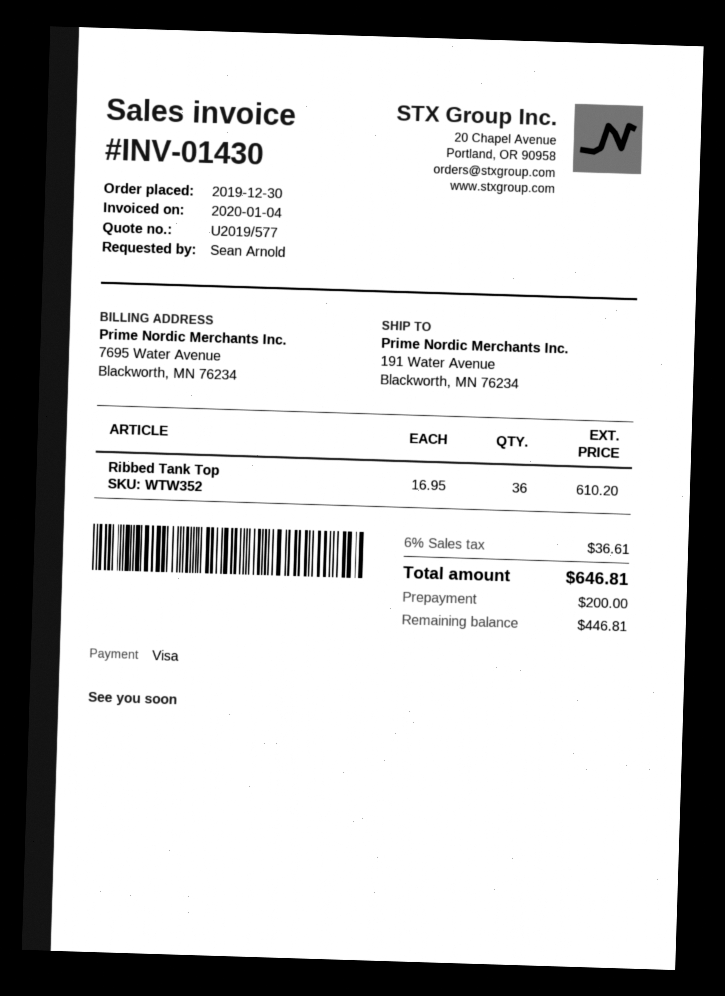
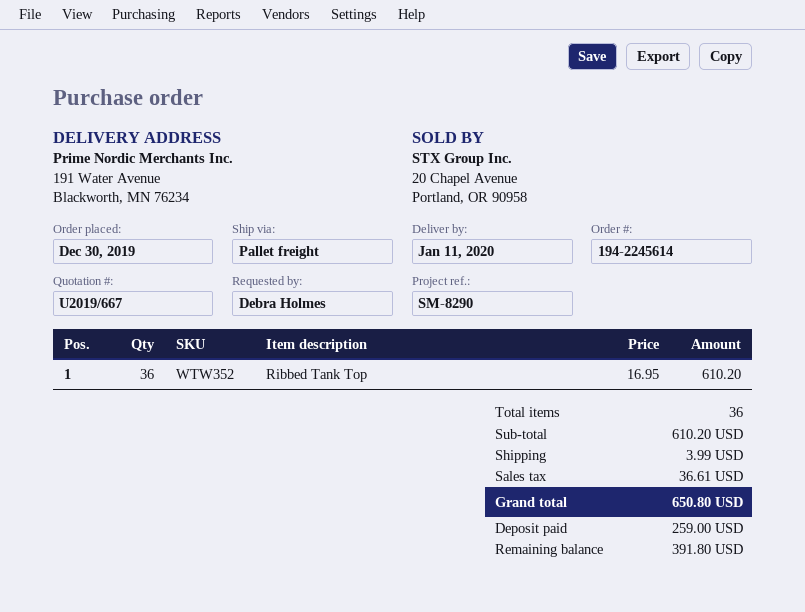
quote number: U2019/577 -> U2019/667
ordered by: Sean Arnold -> Debra Holmes
shipping: none -> 3.99
total: 646.81 -> 650.80
deposit: 200.00 -> 259.00
balance: 446.81 -> 391.80

